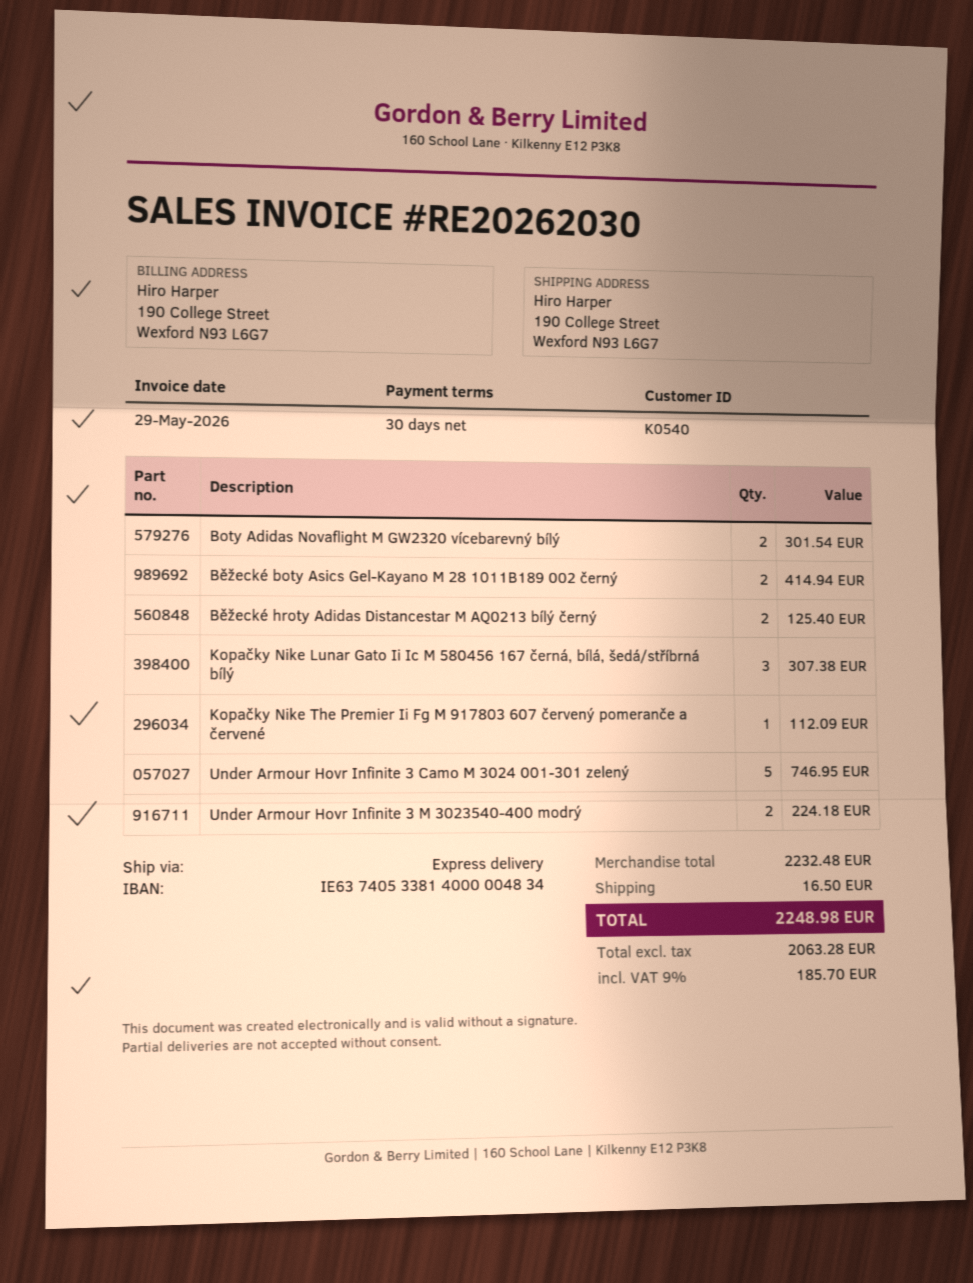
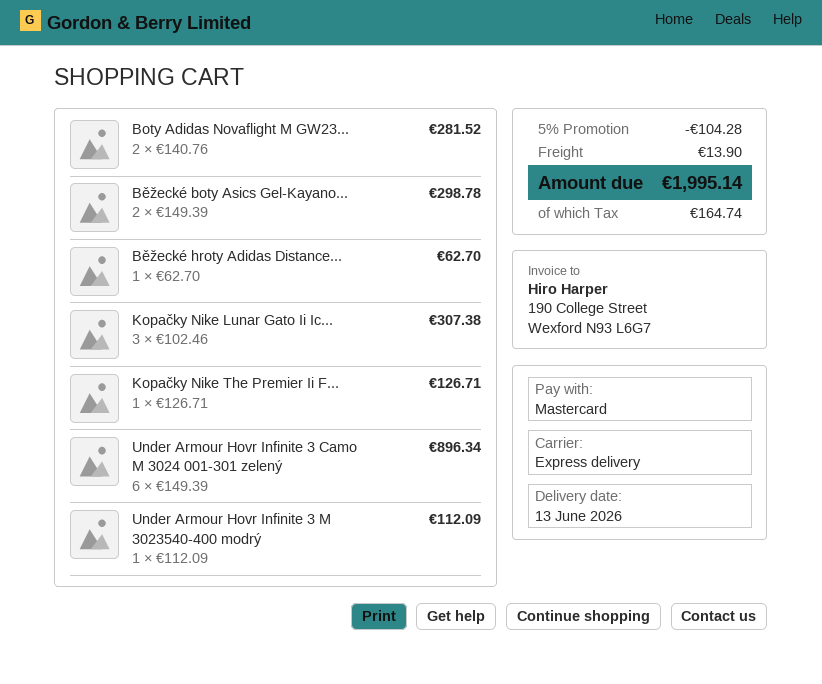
Boty Adidas Novaflight M GW2320 vícebarevný bílý: 2 for 301.54 -> 2 for 281.52
Běžecké boty Asics Gel-Kayano M 28 1011B189 002 černý: 2 for 414.94 -> 2 for 298.78
Běžecké hroty Adidas Distancestar M AQ0213 bílý černý: 2 for 125.40 -> 1 for 62.70
Kopačky Nike The Premier Ii Fg M 917803 607 červený pomeranče a červené: 1 for 112.09 -> 1 for 126.71
Under Armour Hovr Infinite 3 Camo M 3024 001-301 zelený: 5 for 746.95 -> 6 for 896.34
Under Armour Hovr Infinite 3 M 3023540-400 modrý: 2 for 224.18 -> 1 for 112.09
discount: none -> 5% = 104.28
shipping: 16.50 -> 13.90
tax: 185.70 -> 164.74
total: 2248.98 -> 1995.14

